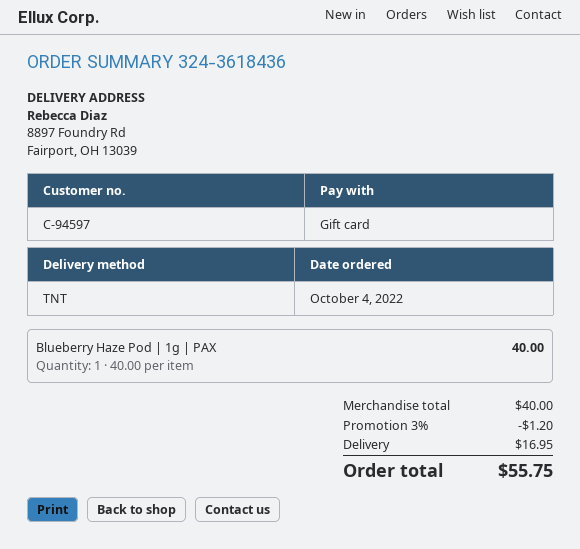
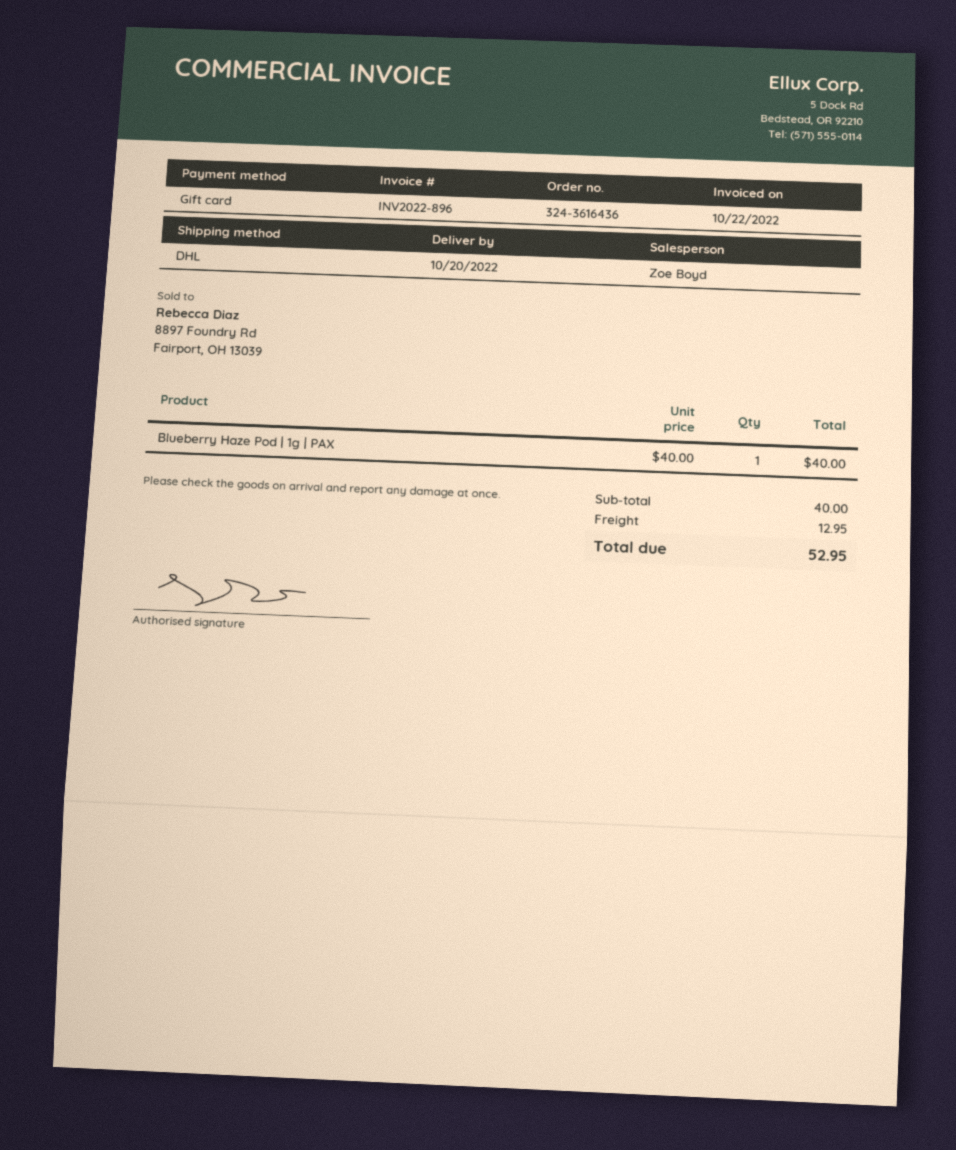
order number: 324-3618436 -> 324-3616436
shipping method: TNT -> DHL
discount: 3% = 1.20 -> none
shipping: 16.95 -> 12.95
total: 55.75 -> 52.95

